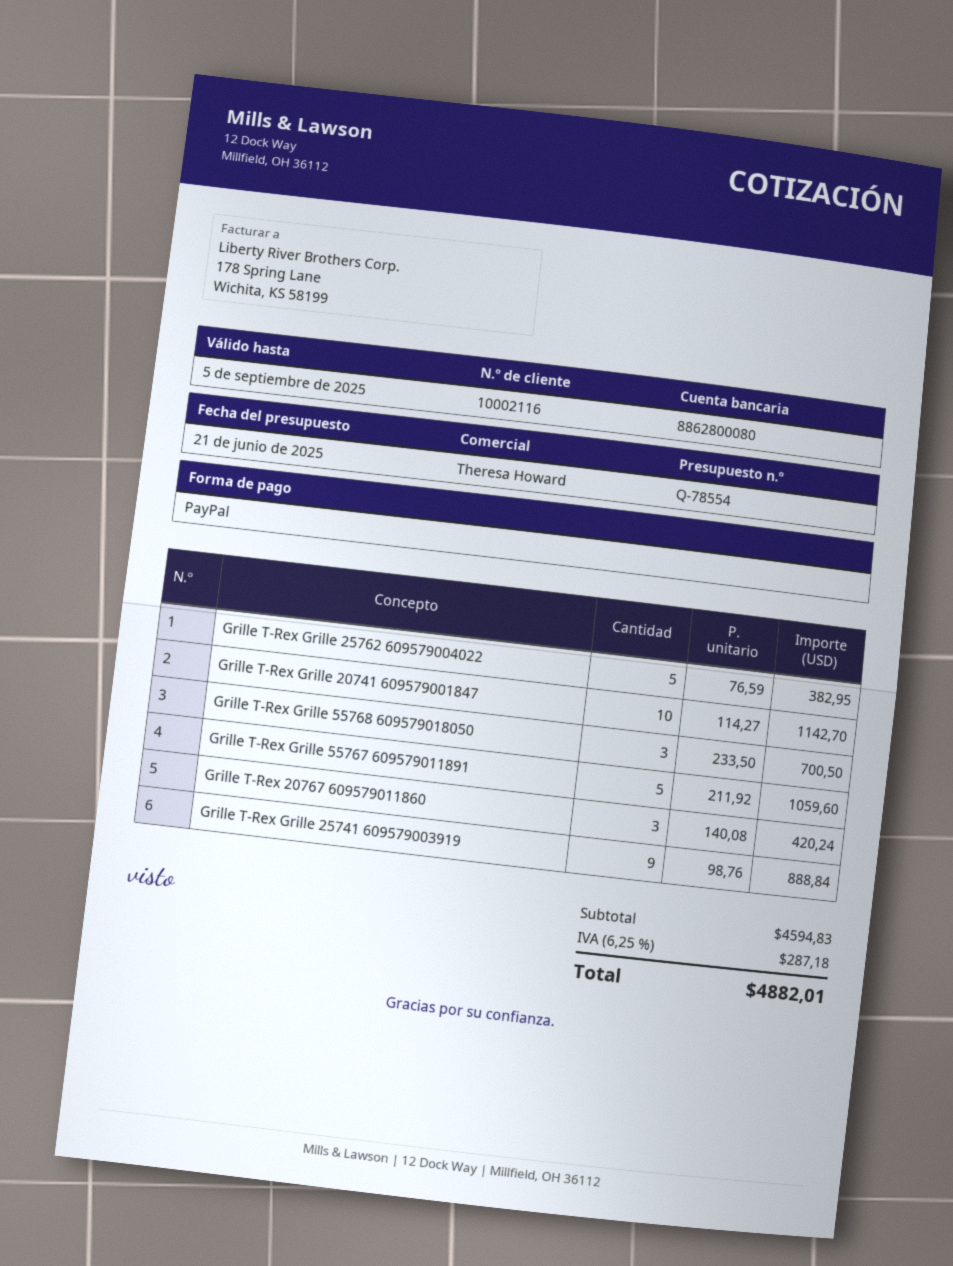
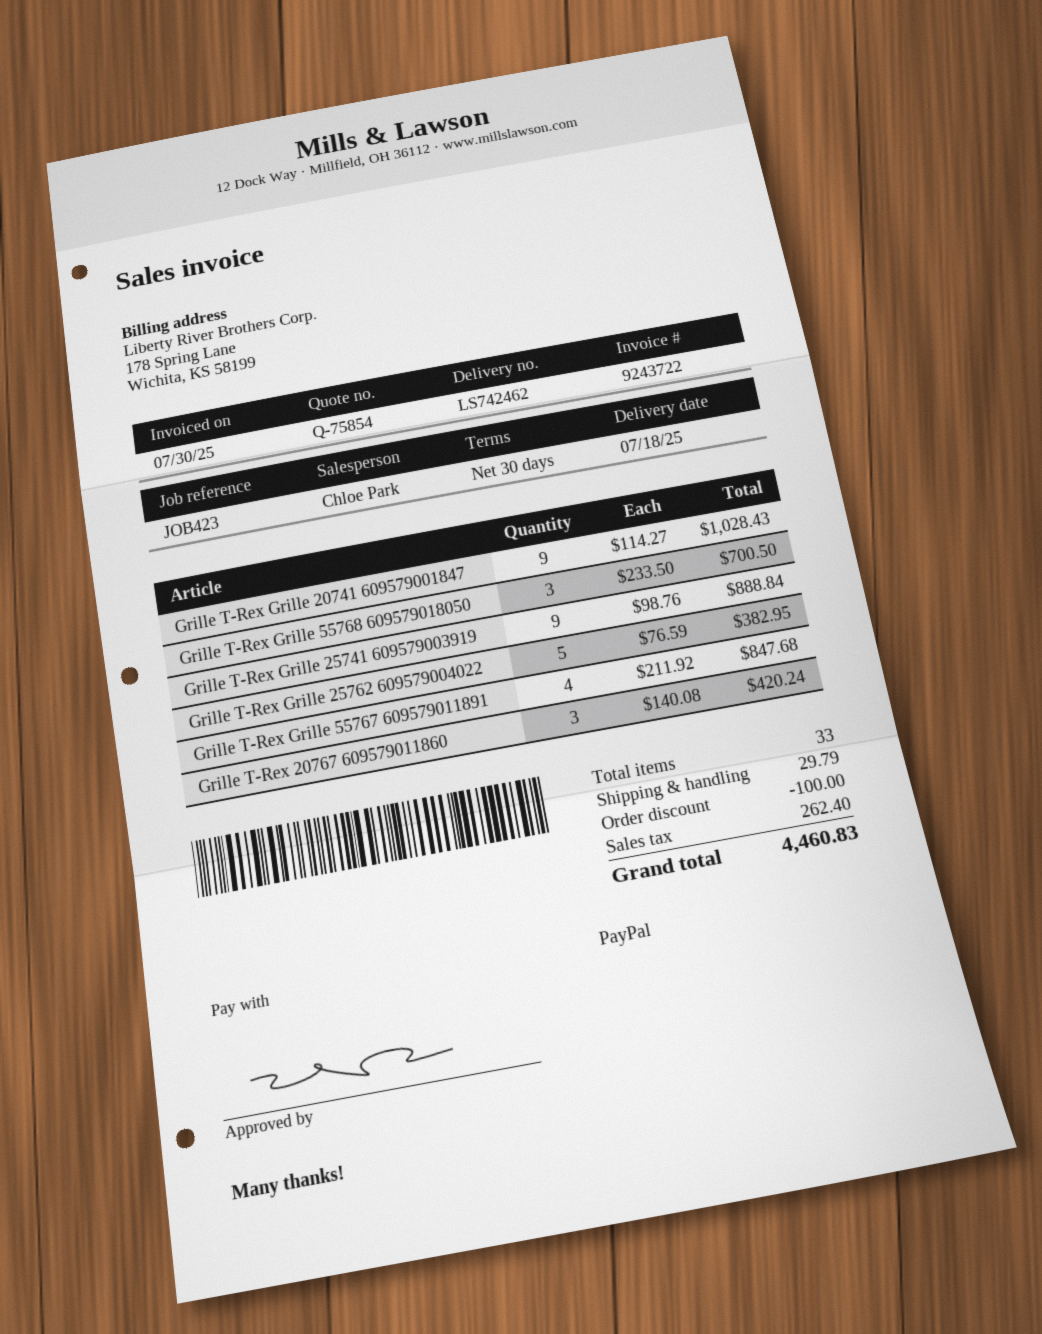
quote number: Q-78554 -> Q-75854
sales rep: Theresa Howard -> Chloe Park
Grille T-Rex Grille 20741 609579001847: 10 x 114.27 = 1142.70 -> 9 x 114.27 = 1028.43
Grille T-Rex Grille 55767 609579011891: 5 x 211.92 = 1059.60 -> 4 x 211.92 = 847.68
discount: none -> 100.00
shipping: none -> 29.79
tax: 287.18 -> 262.40
total: 4882.01 -> 4460.83

